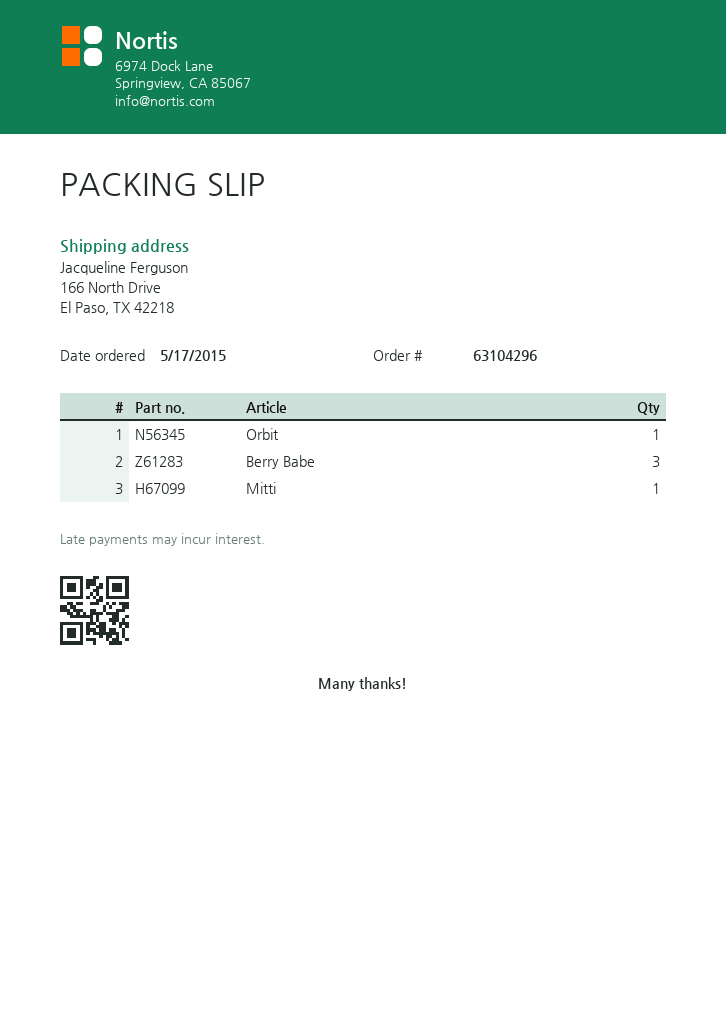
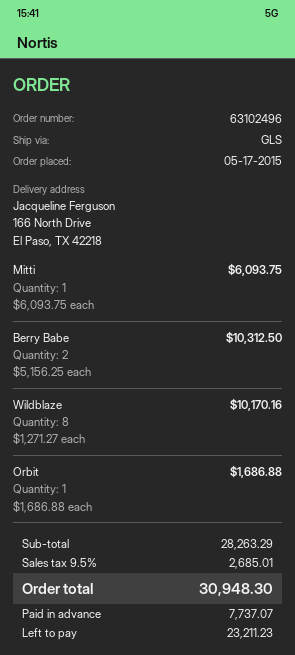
order number: 63104296 -> 63102496
Berry Babe: 3 -> 2
Wildblaze: none -> 8

